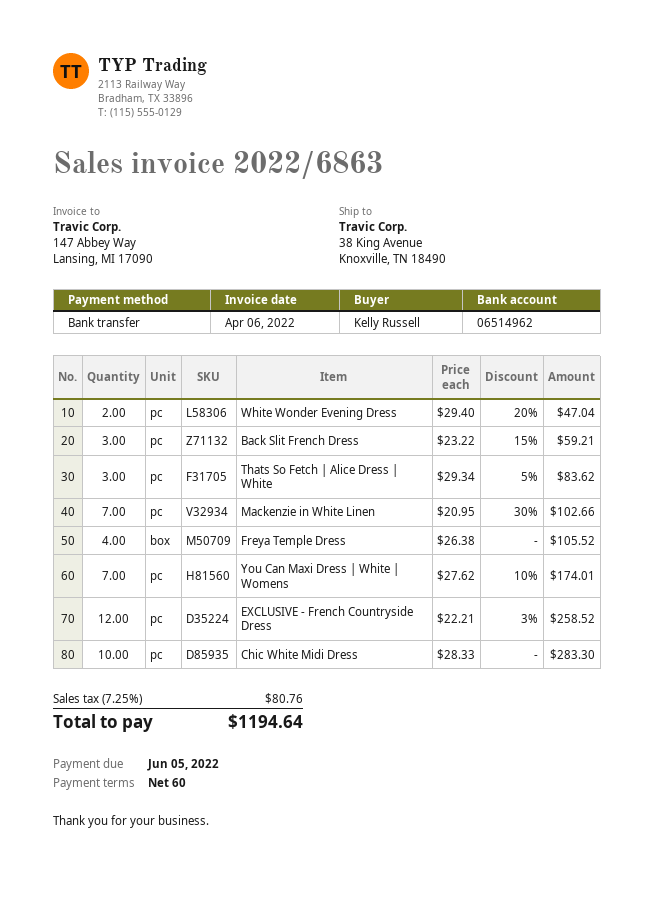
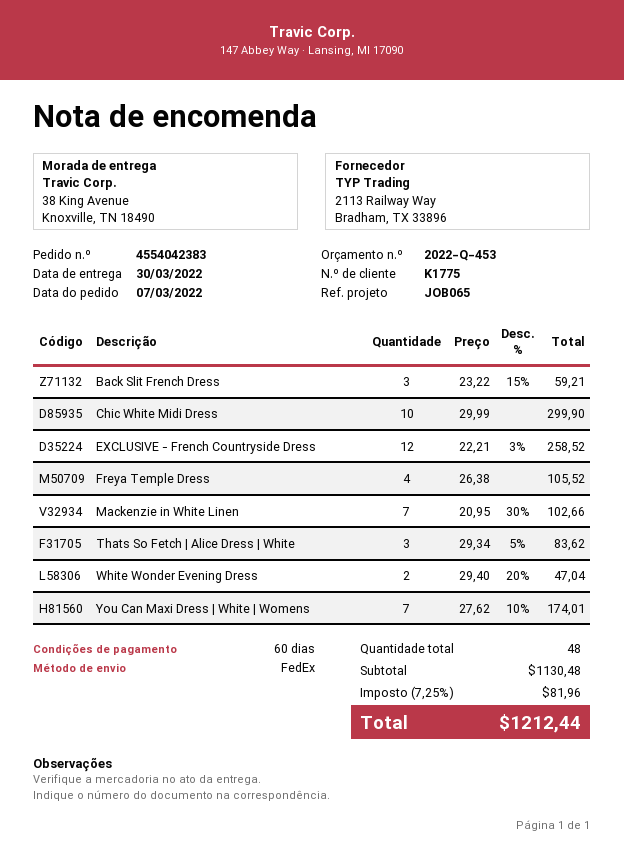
Chic White Midi Dress: 10 x 28.33 = 283.30 -> 10 x 29.99 = 299.90
tax: 7.25% = 80.76 -> 7.25% = 81.96
total: 1194.64 -> 1212.44

